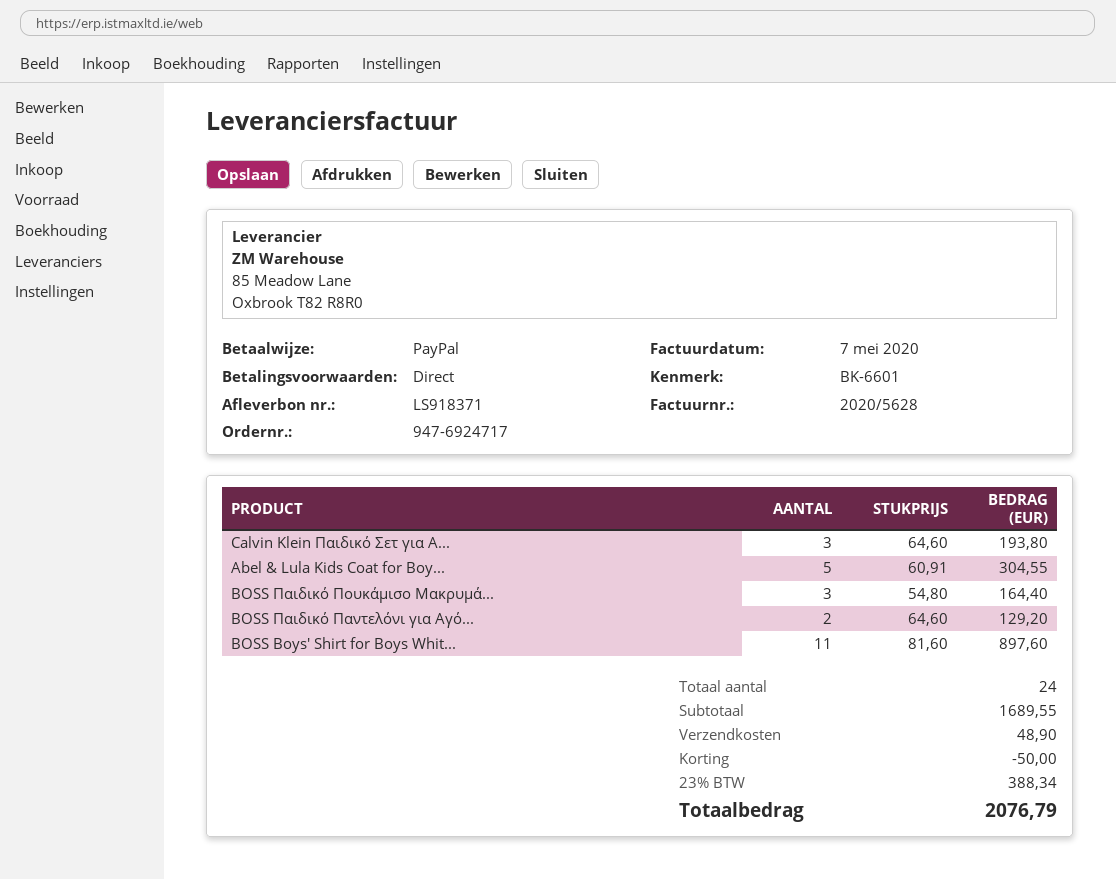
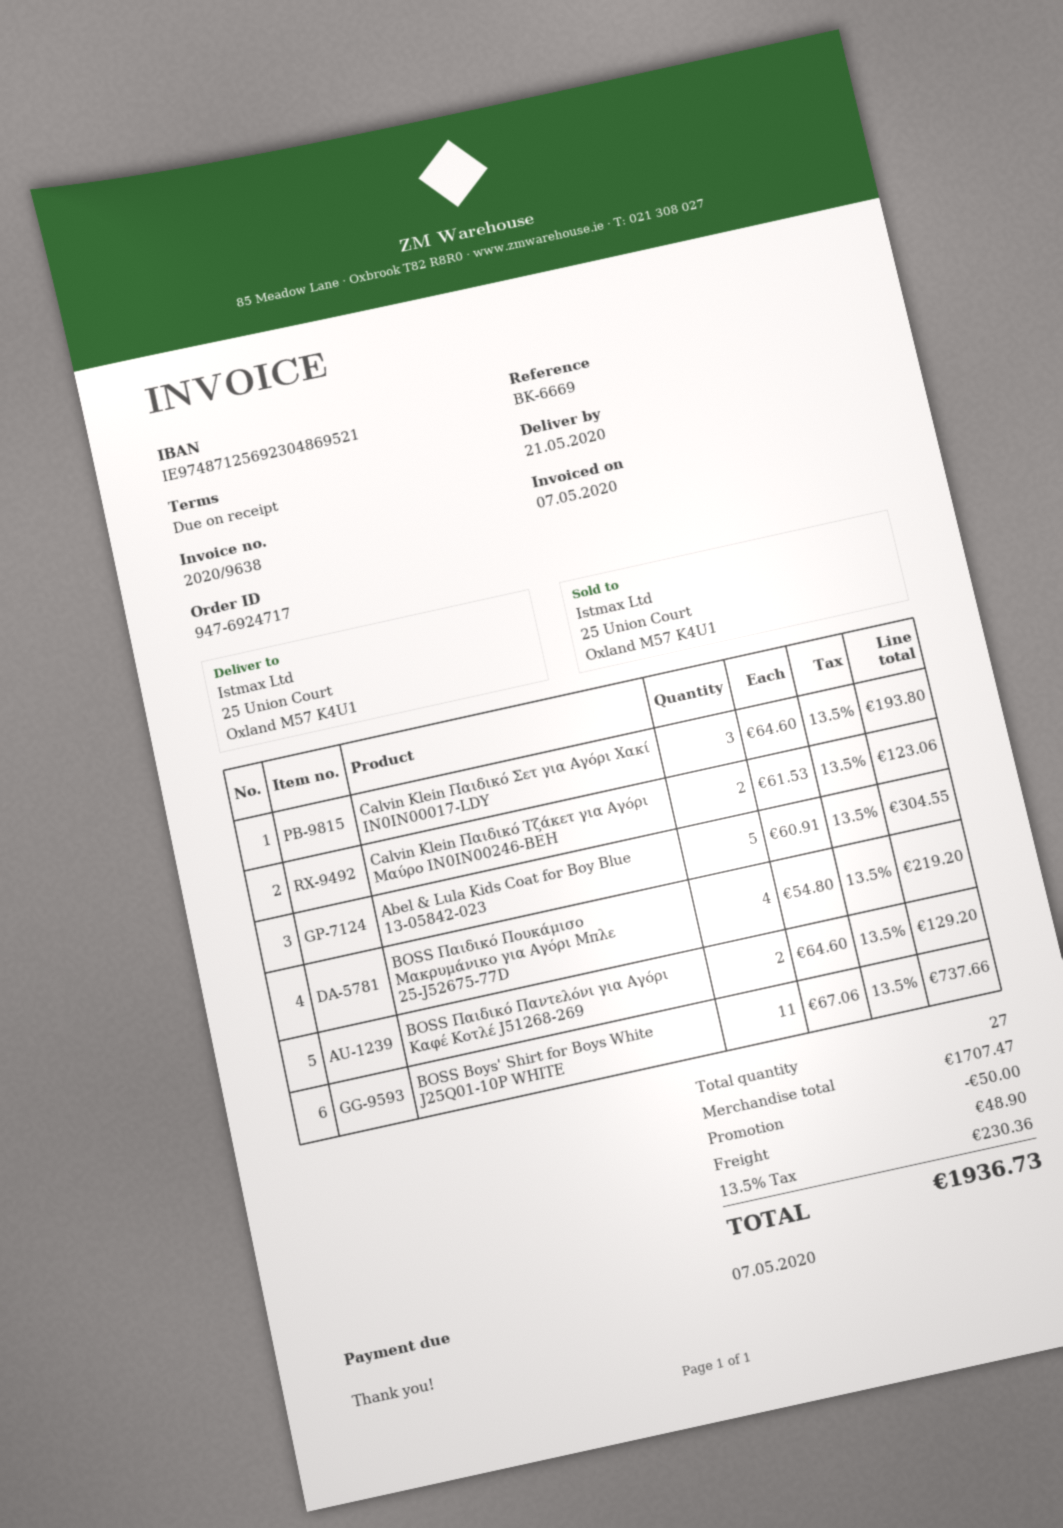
invoice number: 2020/5628 -> 2020/9638
reference: BK-6601 -> BK-6669
BOSS Παιδικό Πουκάμισο Μακρυμά...: 3 x 54.80 = 164.40 -> 4 x 54.80 = 219.20
BOSS Boys' Shirt for Boys Whit...: 11 x 81.60 = 897.60 -> 11 x 67.06 = 737.66
Calvin Klein Παιδικό Τζάκετ για Αγόρι Μαύρο IN0IN00246-BEH: none -> 2 x 61.53 = 123.06
total quantity: 24 -> 27
subtotal: 1689.55 -> 1707.47
tax: 23% = 388.34 -> 13.5% = 230.36
total: 2076.79 -> 1936.73

